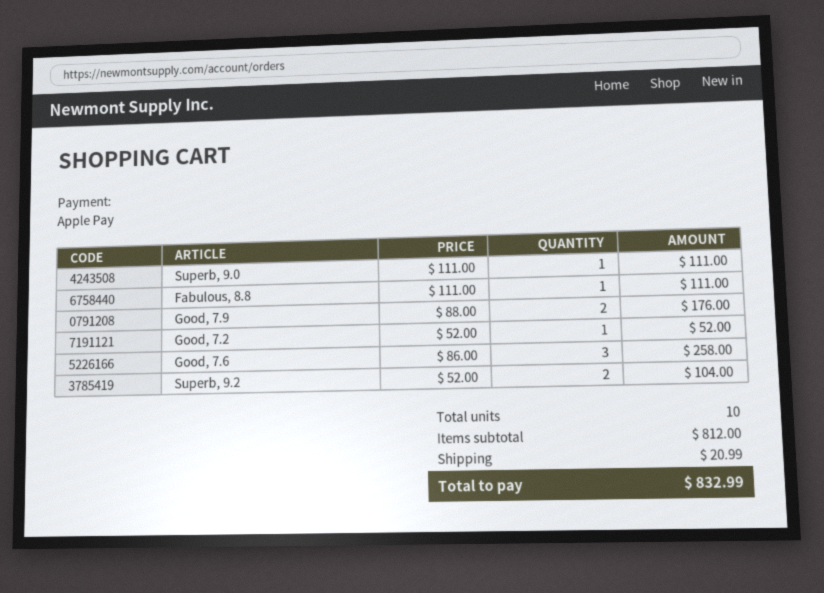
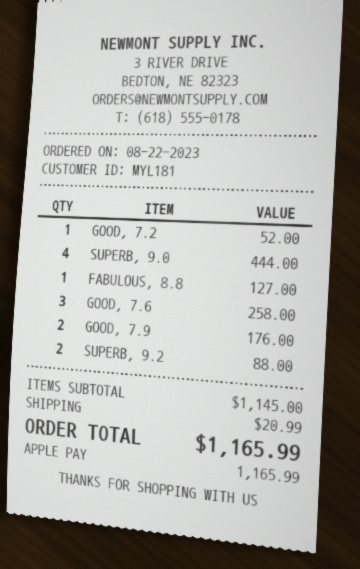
Superb, 9.0: 1 for 111.00 -> 4 for 444.00
Fabulous, 8.8: 1 for 111.00 -> 1 for 127.00
Superb, 9.2: 2 for 104.00 -> 2 for 88.00
subtotal: 812.00 -> 1145.00
total: 832.99 -> 1165.99

